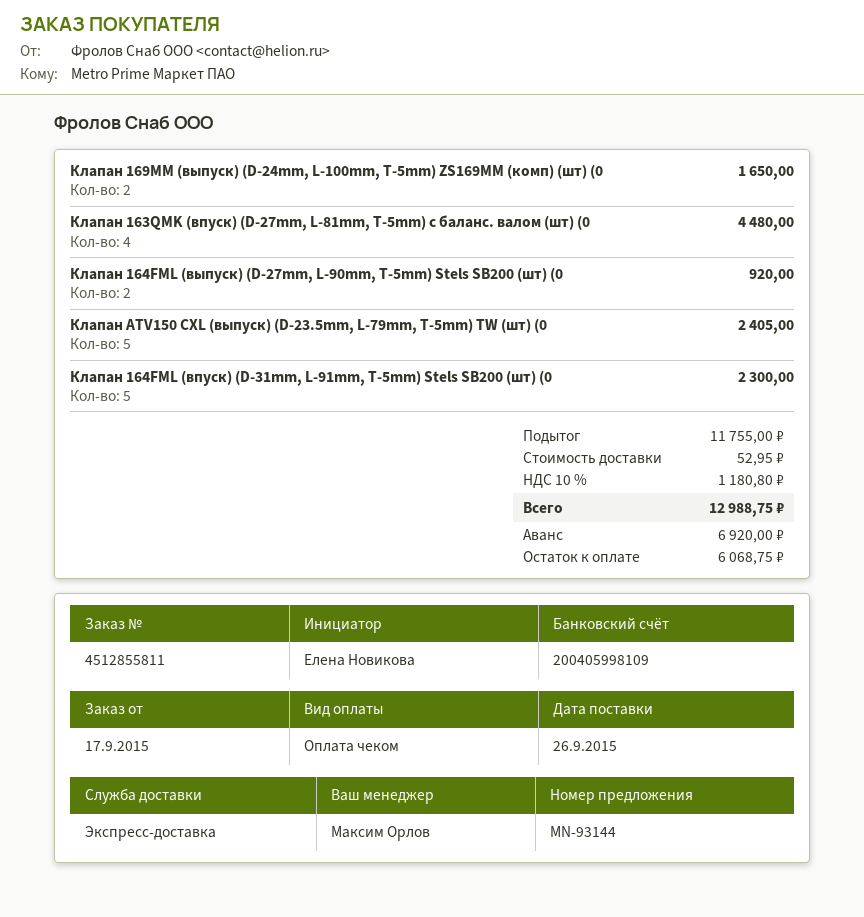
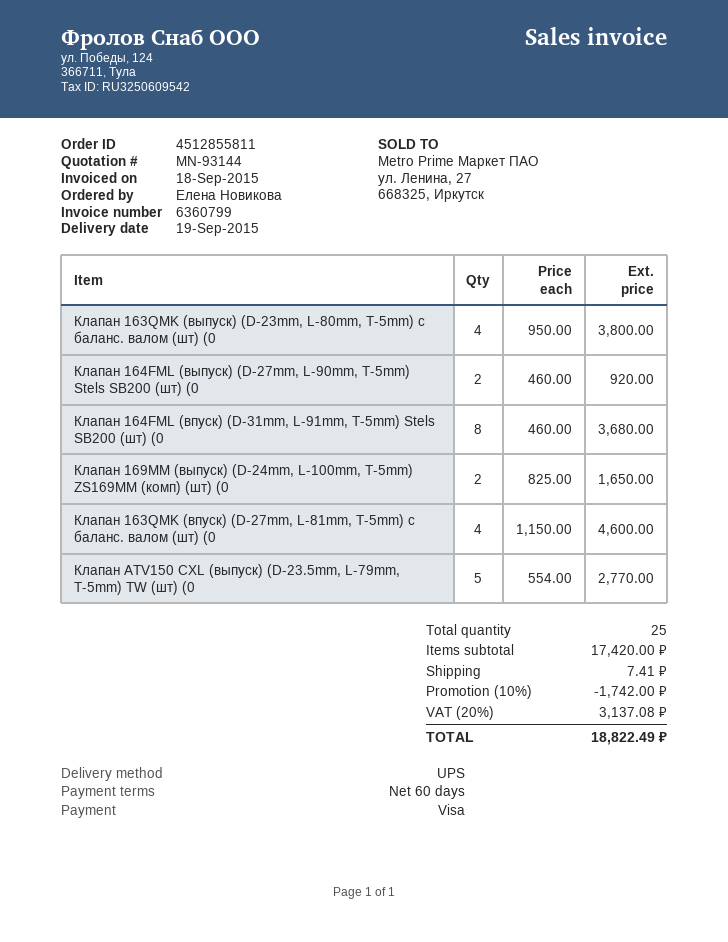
delivery date: 2015-09-26 -> 2015-09-19
payment method: cheque -> Visa
shipping method: express -> UPS
Клапан 163QMK (впуск) (D-27mm, L-81mm, T-5mm) с баланс. валом (шт) (0: 4 for 4480.00 -> 4 for 4600.00
Клапан ATV150 CXL (выпуск) (D-23.5mm, L-79mm, T-5mm) TW (шт) (0: 5 for 2405.00 -> 5 for 2770.00
Клапан 164FML (впуск) (D-31mm, L-91mm, T-5mm) Stels SB200 (шт) (0: 5 for 2300.00 -> 8 for 3680.00
Клапан 163QMK (выпуск) (D-23mm, L-80mm, T-5mm) с баланс. валом (шт) (0: none -> 4 for 3800.00
subtotal: 11755.00 -> 17420.00
discount: none -> 10% = 1742.00
shipping: 52.95 -> 7.41
tax: 10% = 1180.80 -> 20% = 3137.08
total: 12988.75 -> 18822.49

